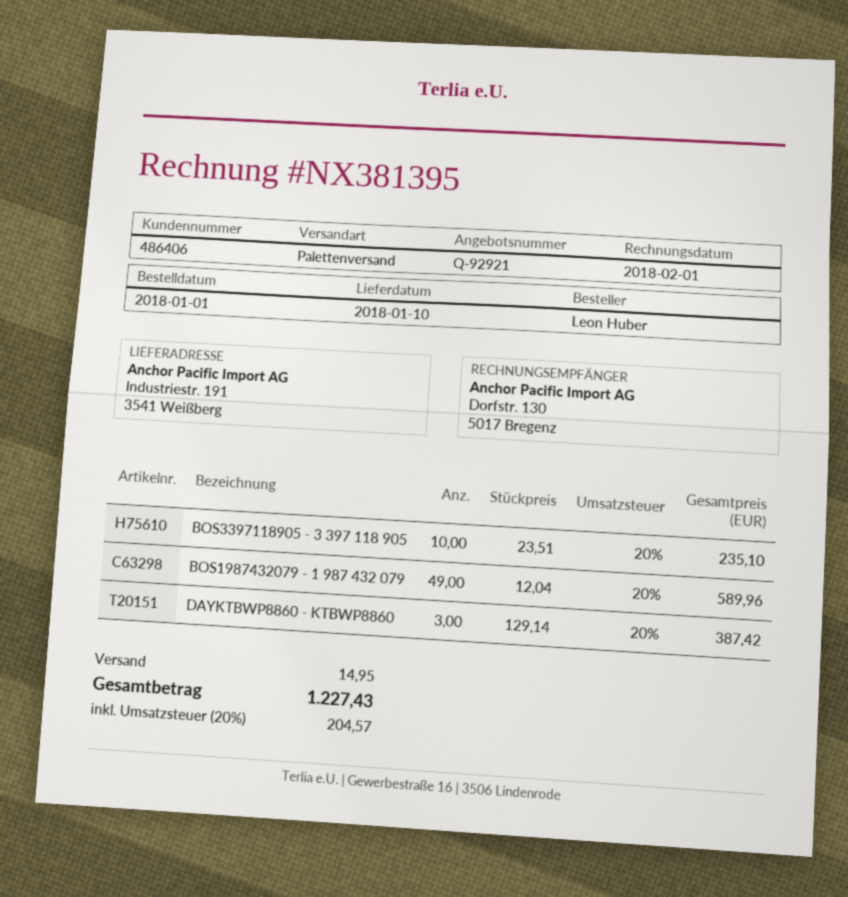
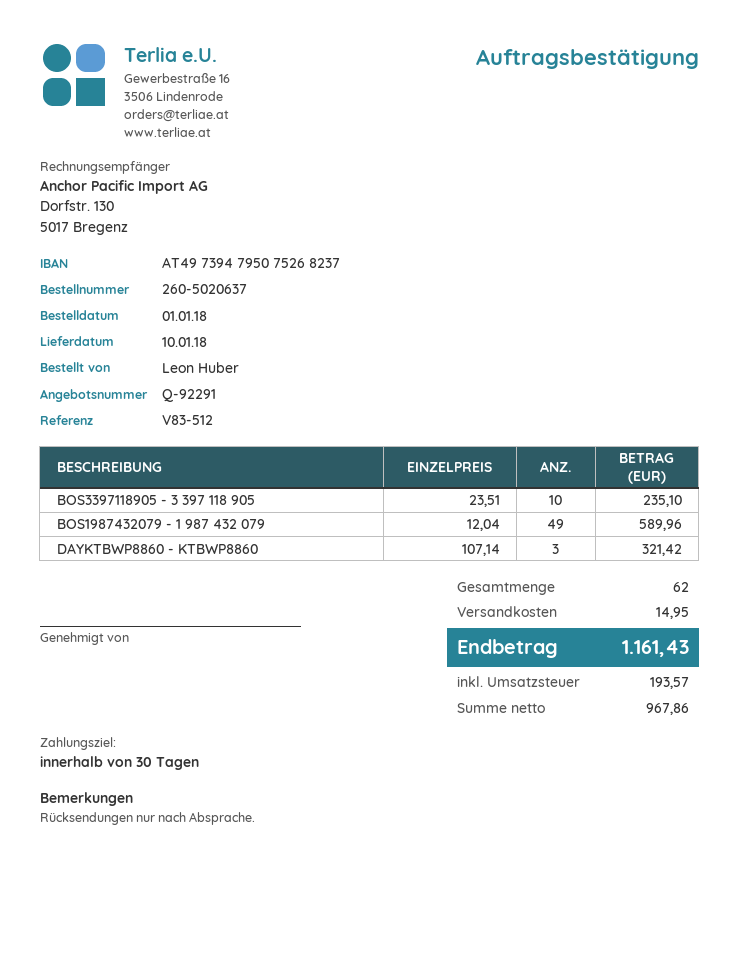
quote number: Q-92921 -> Q-92291
DAYKTBWP8860 - KTBWP8860: 3 x 129.14 = 387.42 -> 3 x 107.14 = 321.42
tax: 204.57 -> 193.57
total: 1227.43 -> 1161.43

